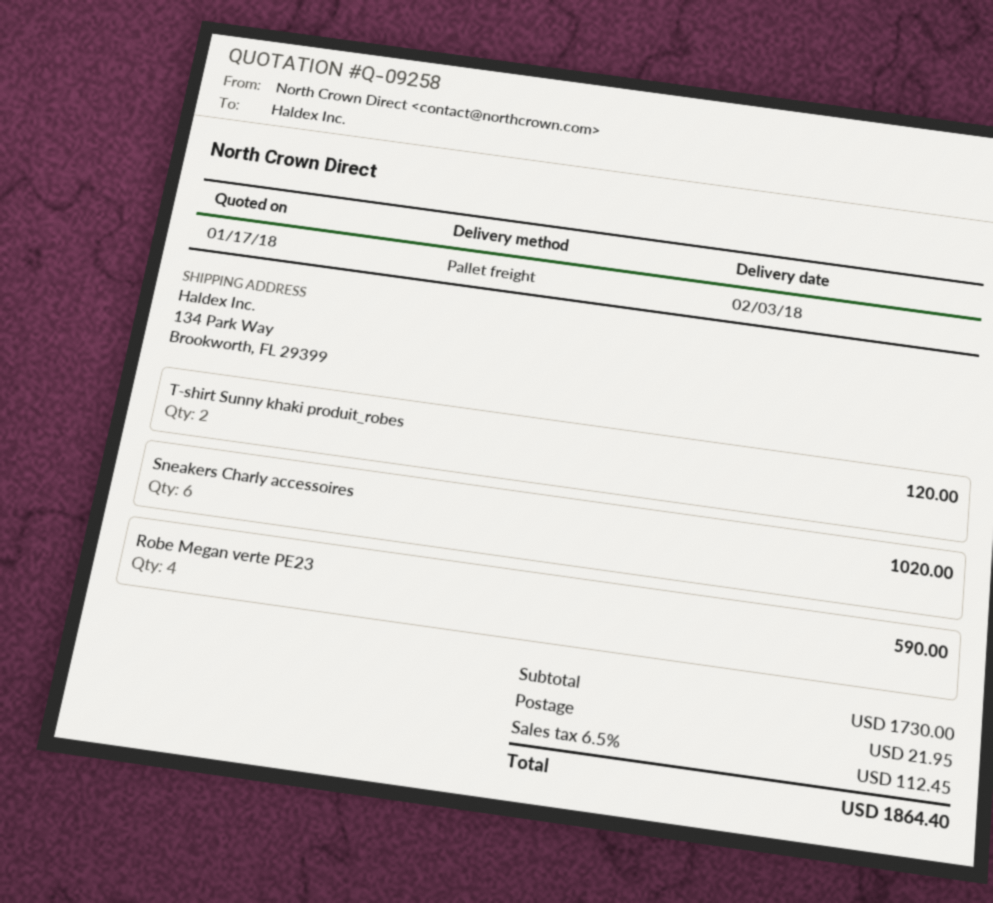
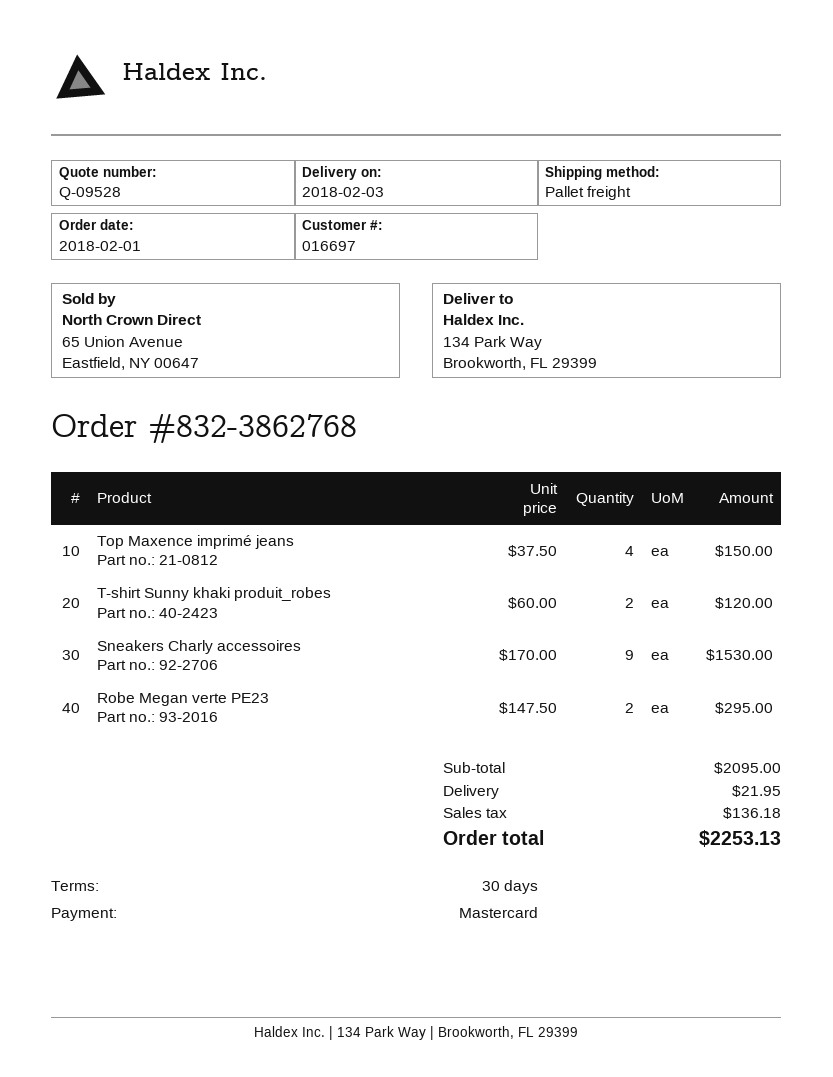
quote number: Q-09258 -> Q-09528
Sneakers Charly accessoires: 6 for 1020.00 -> 9 for 1530.00
Robe Megan verte PE23: 4 for 590.00 -> 2 for 295.00
Top Maxence imprimé jeans: none -> 4 for 150.00
subtotal: 1730.00 -> 2095.00
tax: 112.45 -> 136.18
total: 1864.40 -> 2253.13

